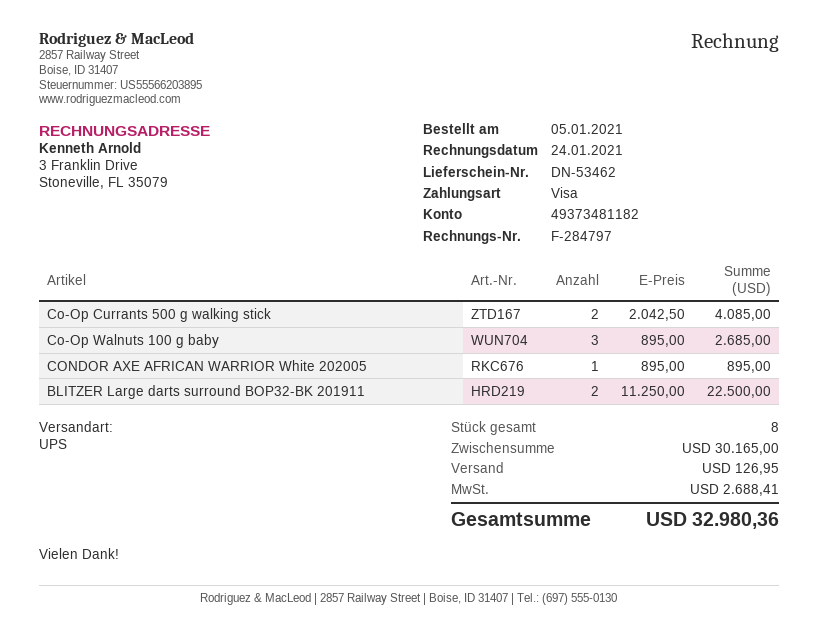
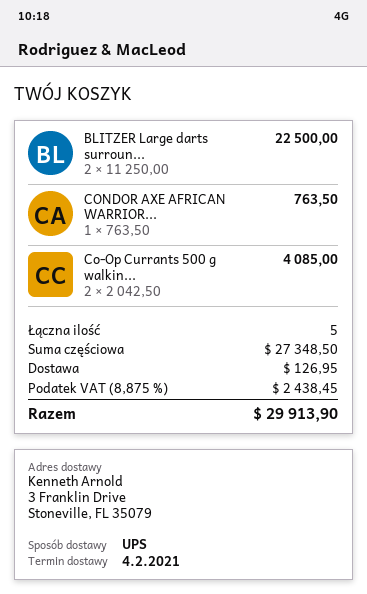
Co-Op Walnuts 100 g baby: 3 x 895.00 = 2685.00 -> none
CONDOR AXE AFRICAN WARRIOR White 202005: 1 x 895.00 = 895.00 -> 1 x 763.50 = 763.50
total quantity: 8 -> 5
subtotal: 30165.00 -> 27348.50
tax: 2688.41 -> 2438.45
total: 32980.36 -> 29913.90

